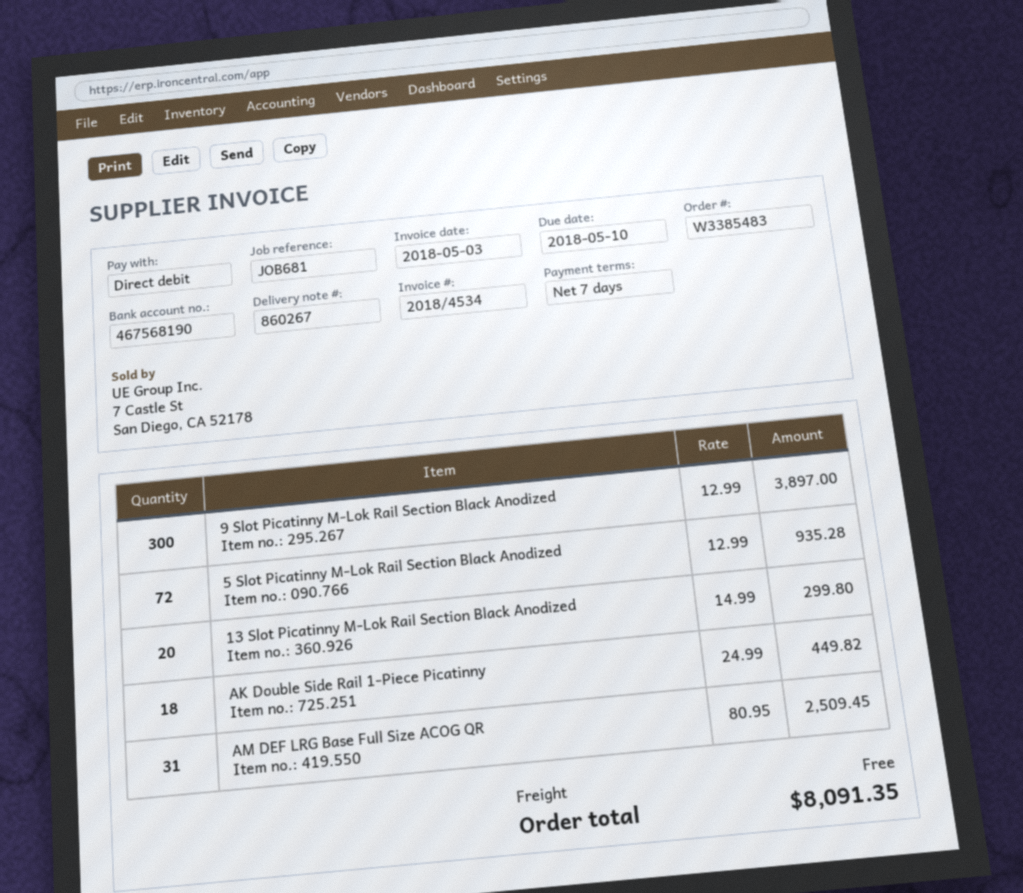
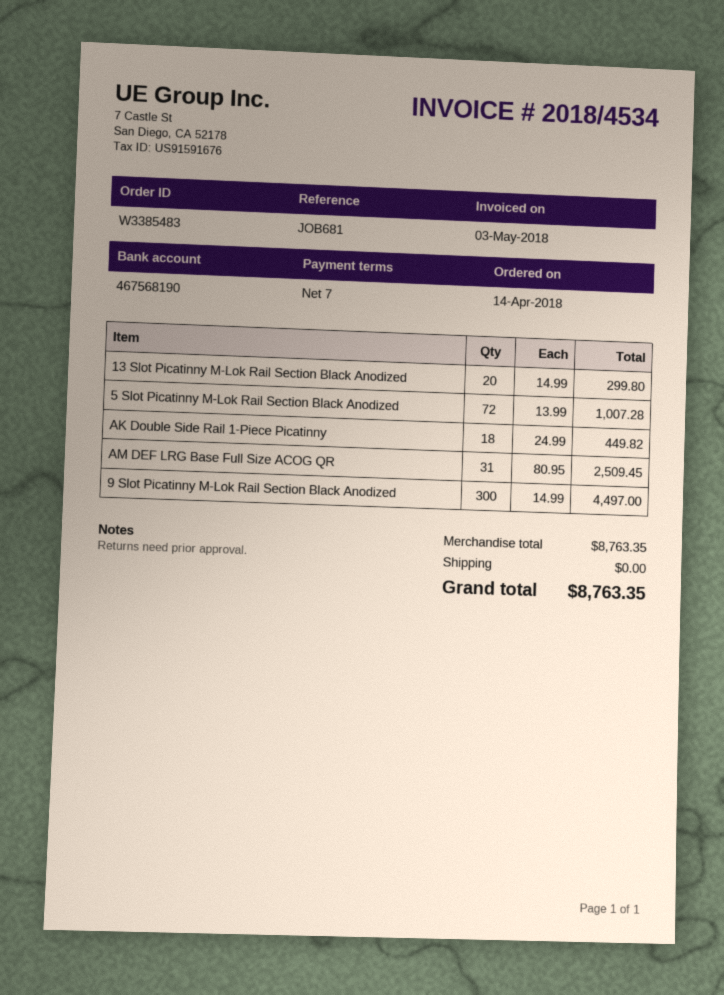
9 Slot Picatinny M-Lok Rail Section Black Anodized: 300 x 12.99 = 3897.00 -> 300 x 14.99 = 4497.00
5 Slot Picatinny M-Lok Rail Section Black Anodized: 72 x 12.99 = 935.28 -> 72 x 13.99 = 1007.28
total: 8091.35 -> 8763.35

